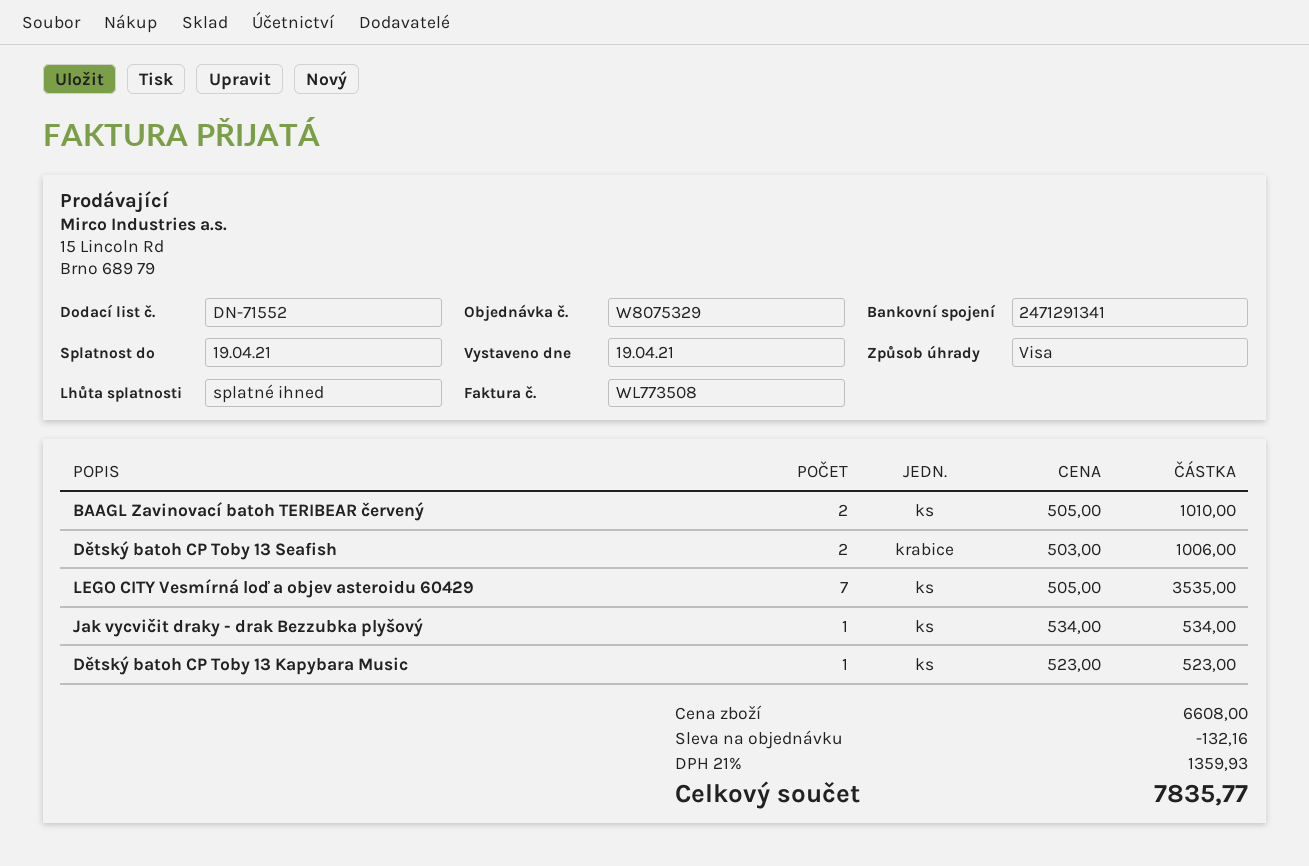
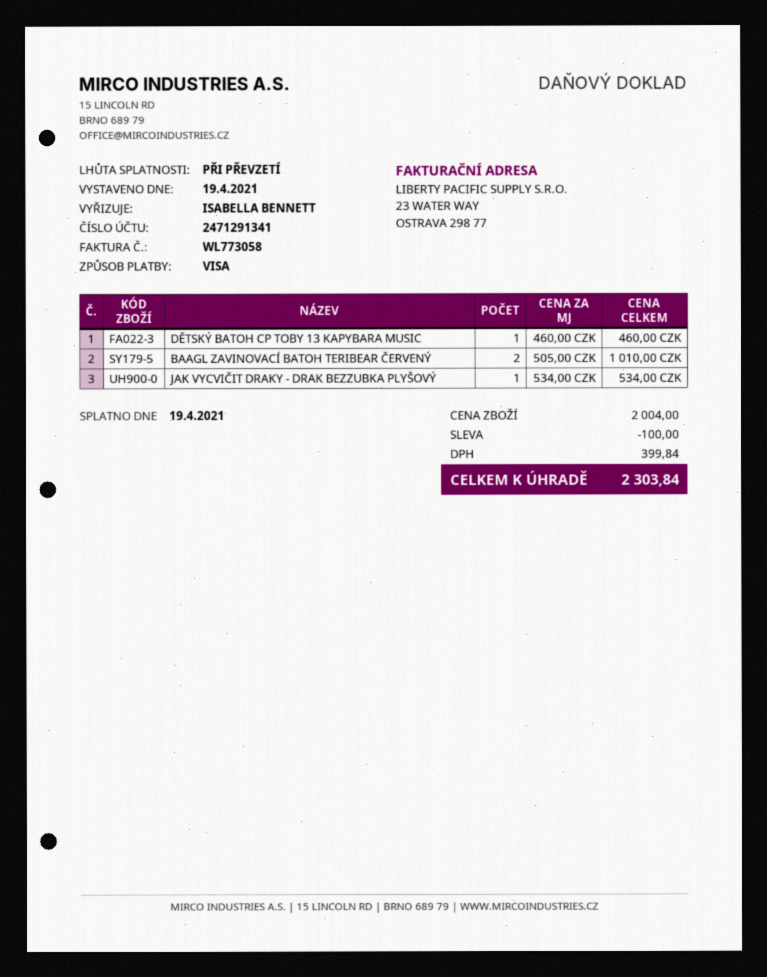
invoice number: WL773508 -> WL773058
Dětský batoh CP Toby 13 Seafish: 2 x 503.00 = 1006.00 -> none
LEGO CITY Vesmírná loď a objev asteroidu 60429: 7 x 505.00 = 3535.00 -> none
Dětský batoh CP Toby 13 Kapybara Music: 1 x 523.00 = 523.00 -> 1 x 460.00 = 460.00
subtotal: 6608.00 -> 2004.00
discount: 132.16 -> 100.00
tax: 1359.93 -> 399.84
total: 7835.77 -> 2303.84

